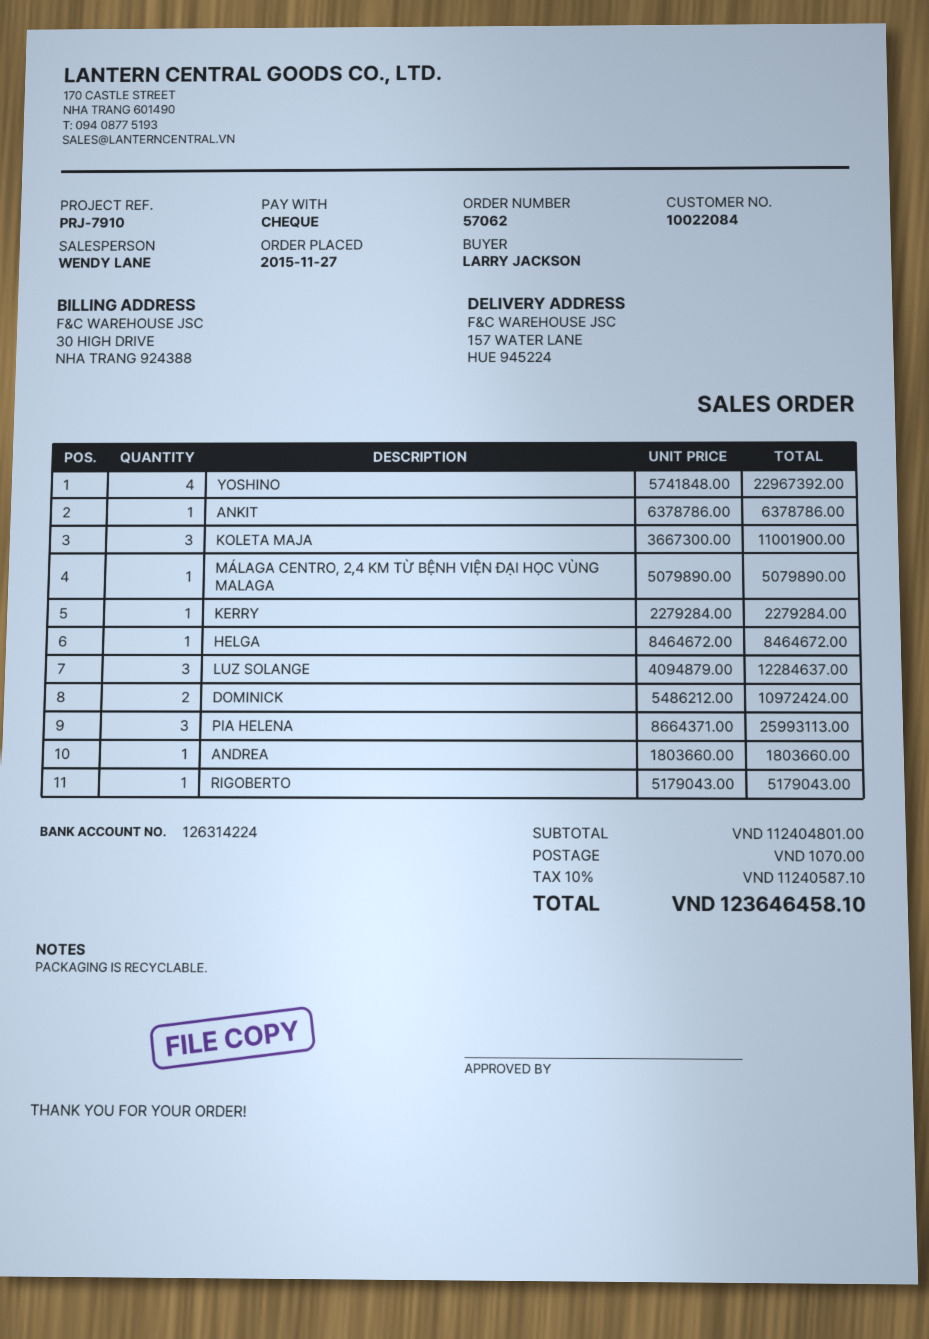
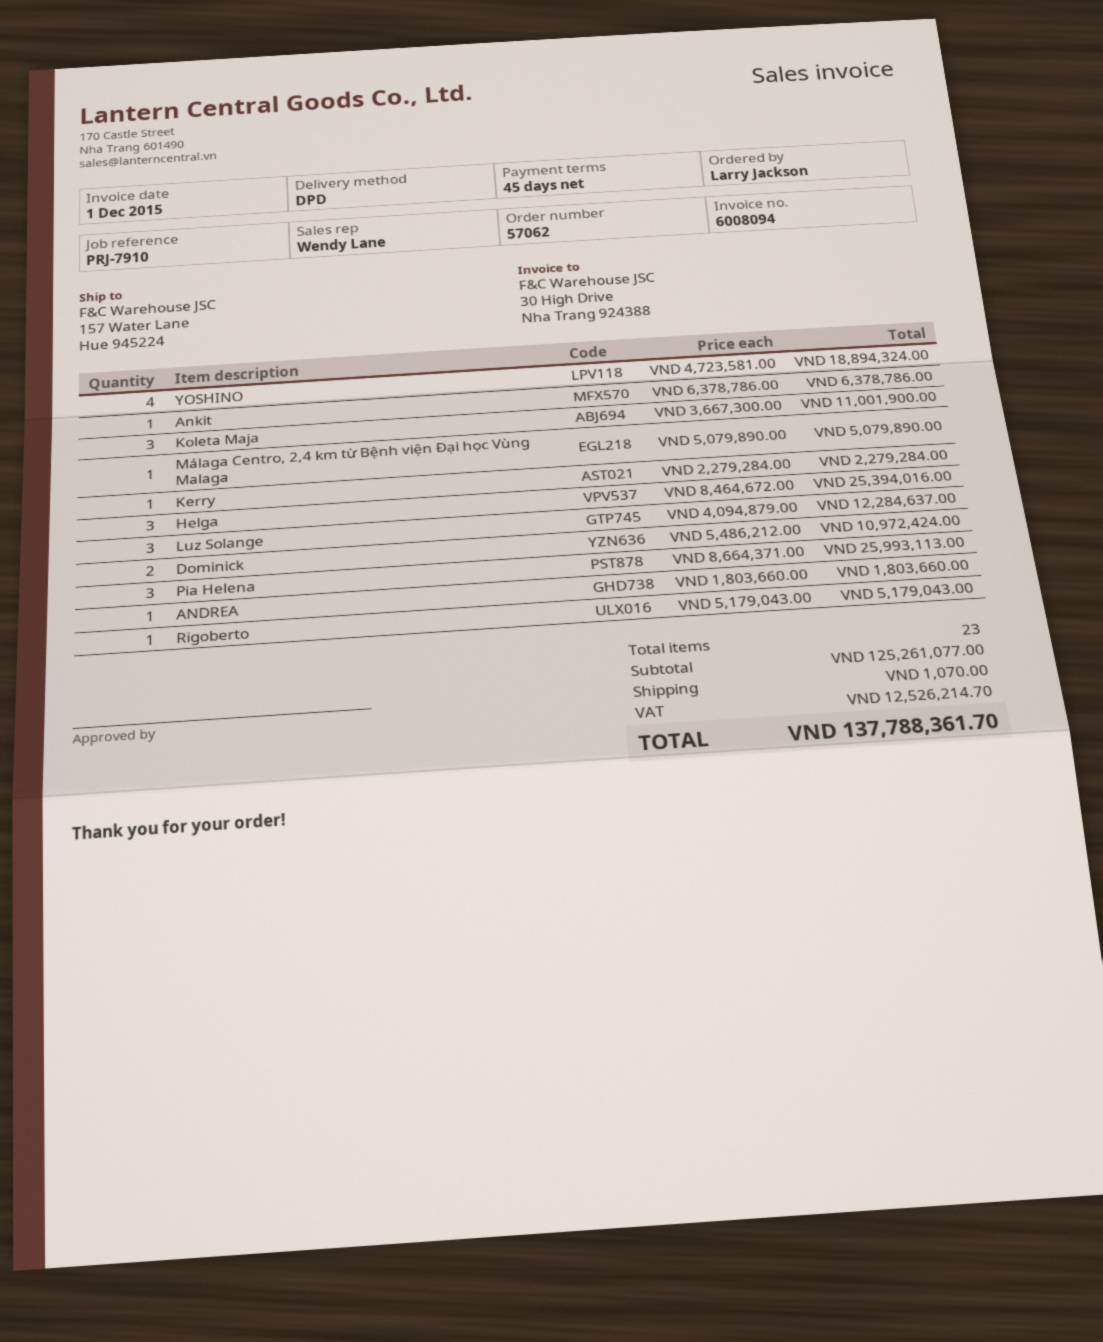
YOSHINO: 4 x 5741848.00 = 22967392.00 -> 4 x 4723581.00 = 18894324.00
HELGA: 1 x 8464672.00 = 8464672.00 -> 3 x 8464672.00 = 25394016.00
subtotal: 112404801.00 -> 125261077.00
tax: 11240587.10 -> 12526214.70
total: 123646458.10 -> 137788361.70

